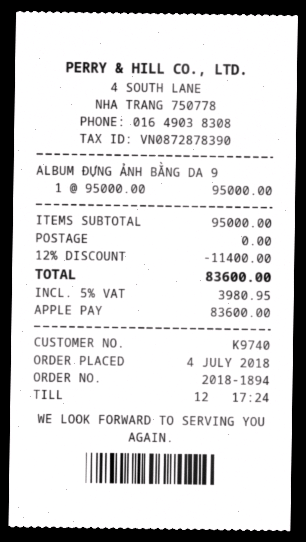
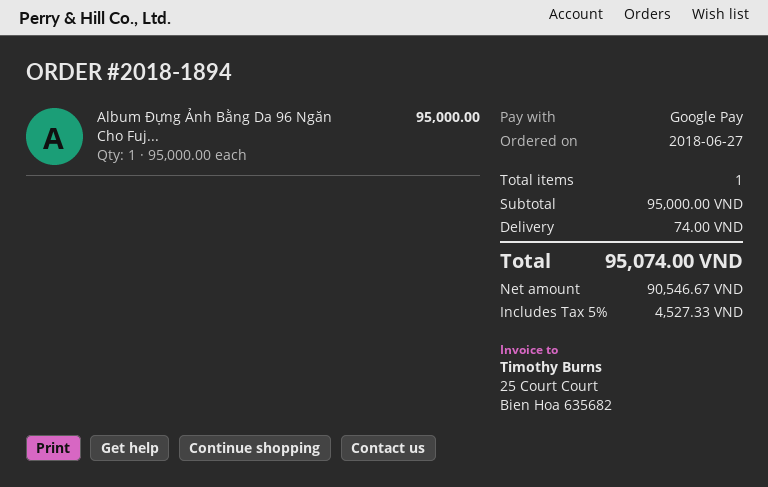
order date: 2018-07-04 -> 2018-06-27
payment method: Apple Pay -> Google Pay
discount: 12% = 11400.00 -> none
shipping: 0.00 -> 74.00
tax: 5% = 3980.95 -> 5% = 4527.33
total: 83600.00 -> 95074.00

